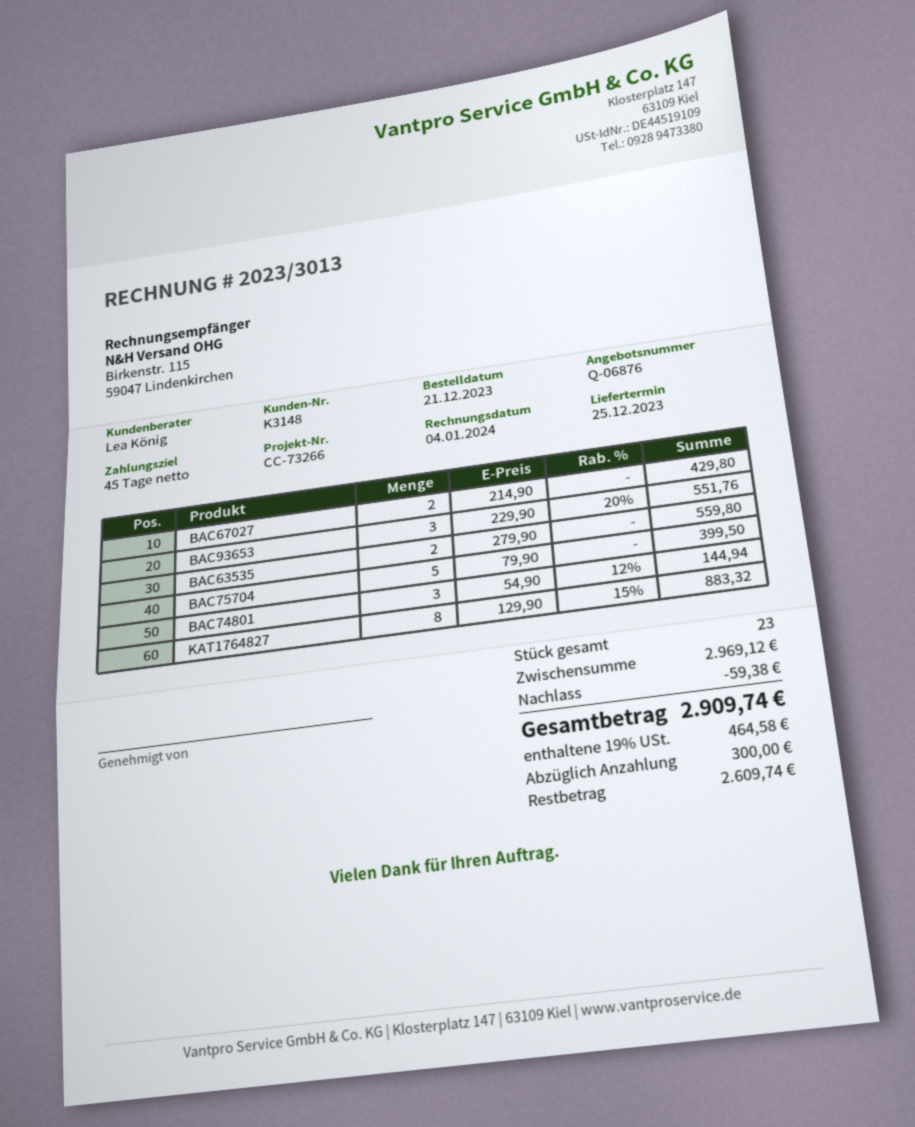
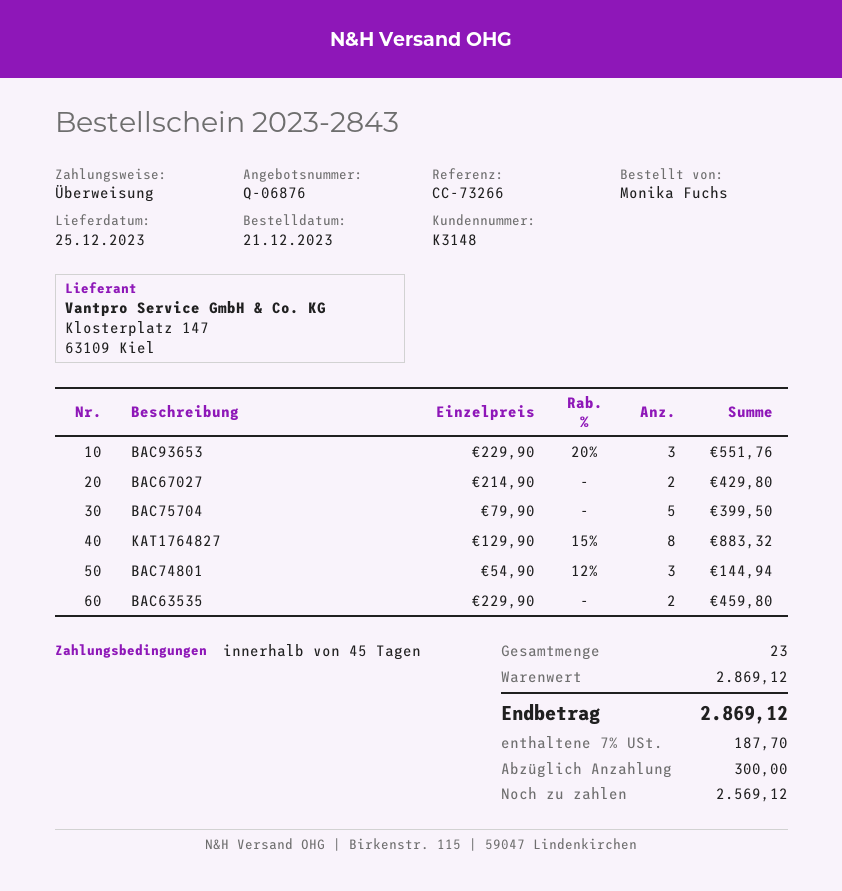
BAC63535: 2 x 279.90 = 559.80 -> 2 x 229.90 = 459.80
subtotal: 2969.12 -> 2869.12
discount: 59.38 -> none
tax: 19% = 464.58 -> 7% = 187.70
total: 2909.74 -> 2869.12
balance: 2609.74 -> 2569.12

